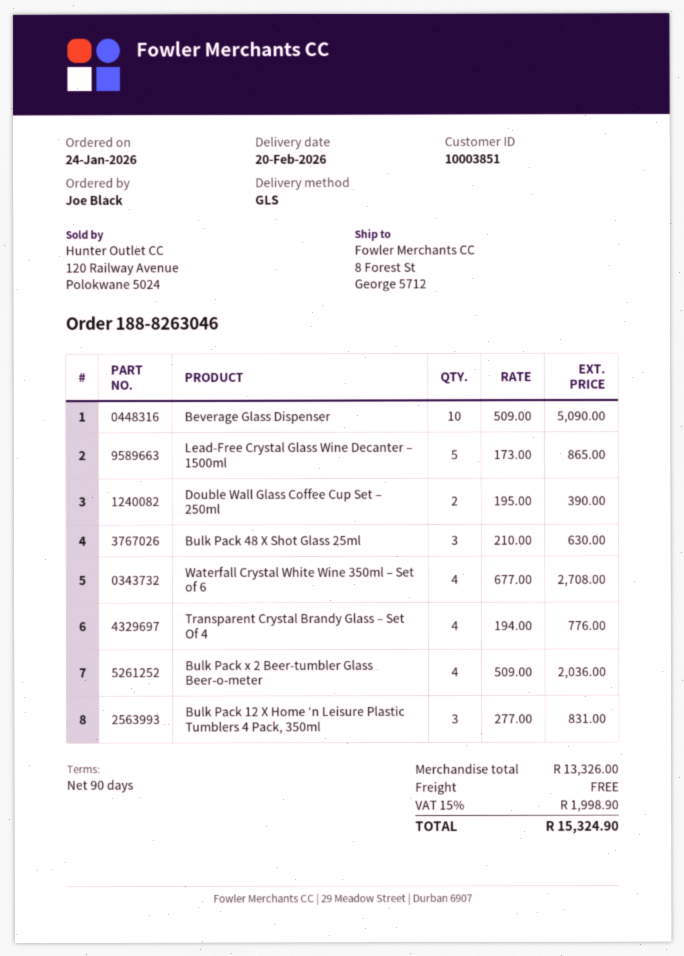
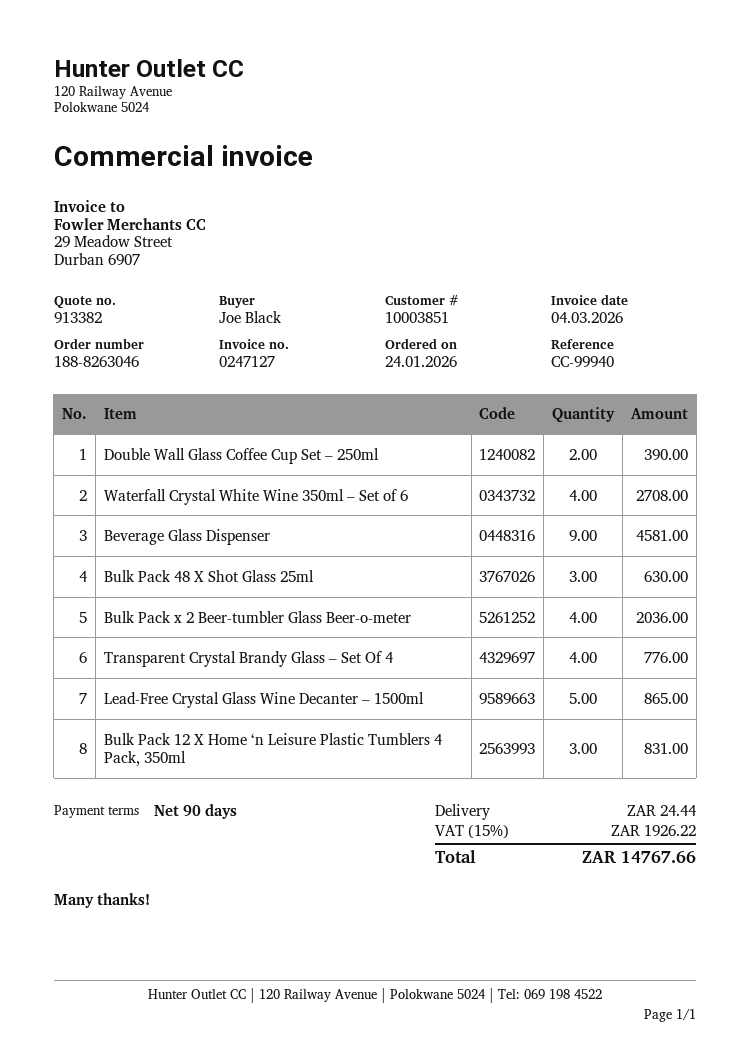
Beverage Glass Dispenser: 10 for 5090.00 -> 9 for 4581.00
shipping: 0.00 -> 24.44
tax: 15% = 1998.90 -> 15% = 1926.22
total: 15324.90 -> 14767.66

